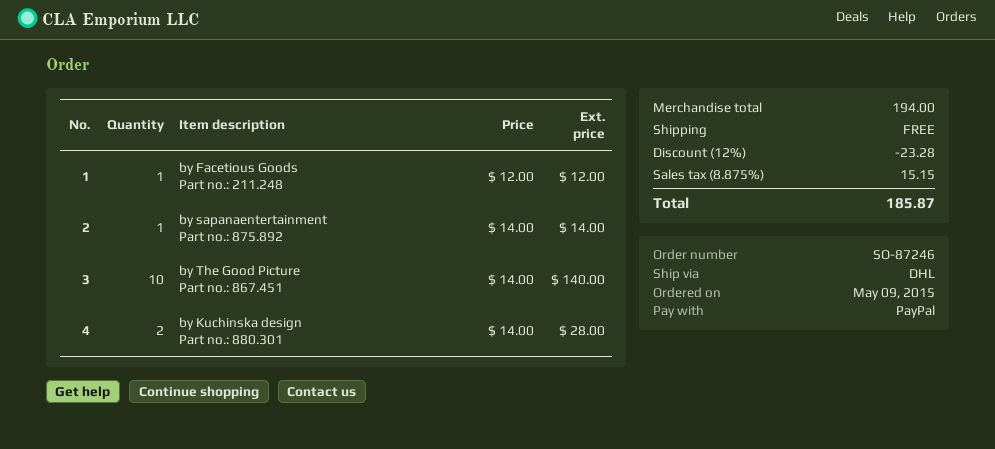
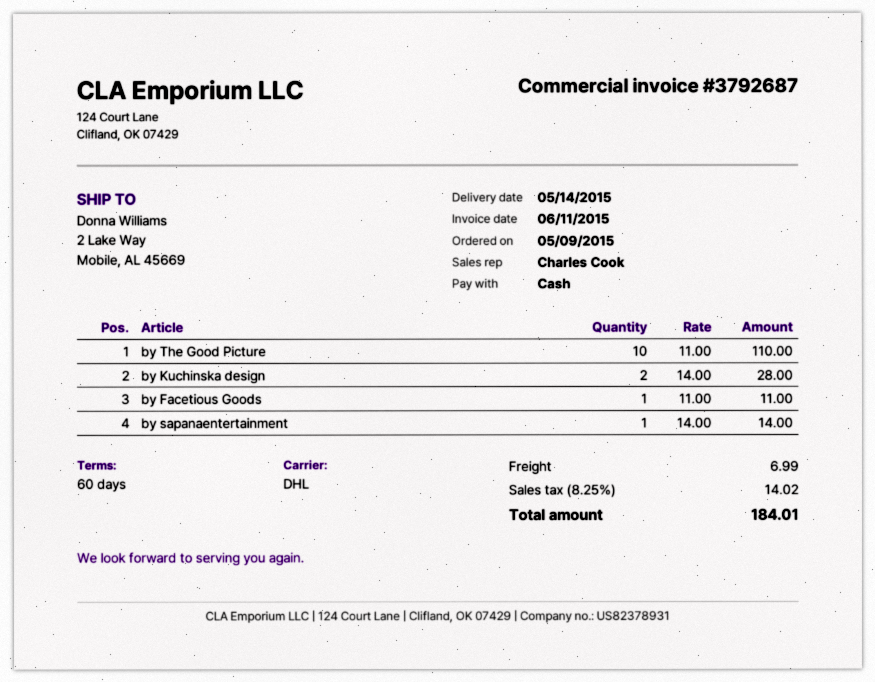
payment method: PayPal -> cash
by Facetious Goods: 1 x 12.00 = 12.00 -> 1 x 11.00 = 11.00
by The Good Picture: 10 x 14.00 = 140.00 -> 10 x 11.00 = 110.00
discount: 12% = 23.28 -> none
shipping: 0.00 -> 6.99
tax: 8.875% = 15.15 -> 8.25% = 14.02
total: 185.87 -> 184.01

